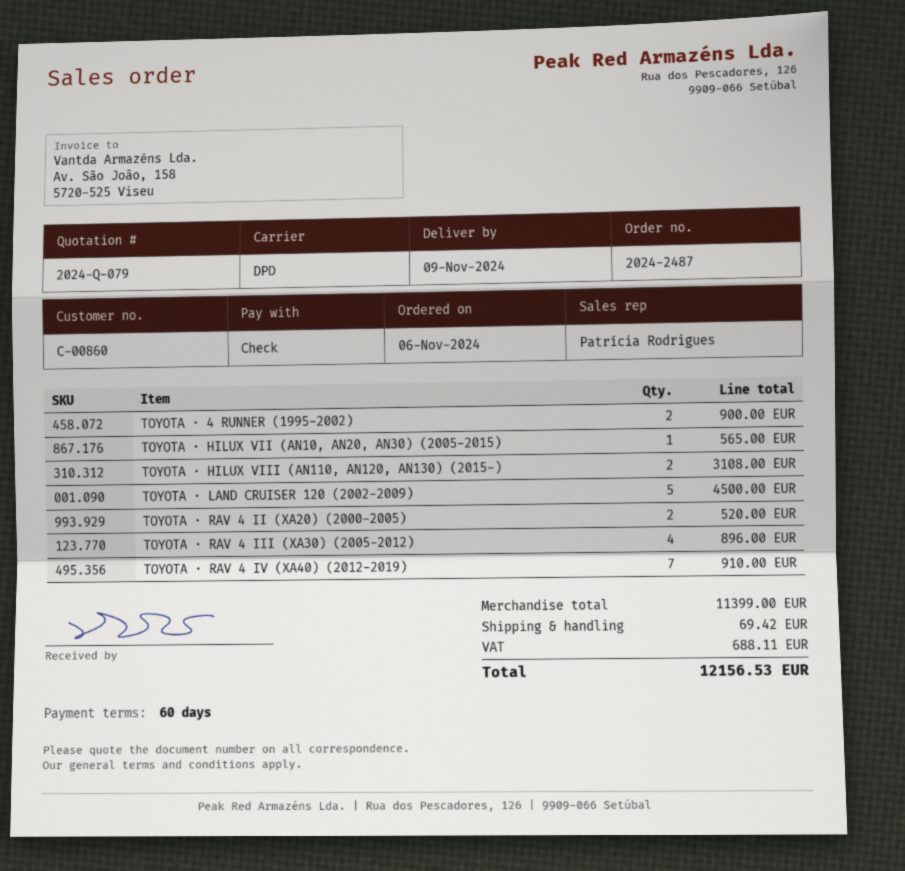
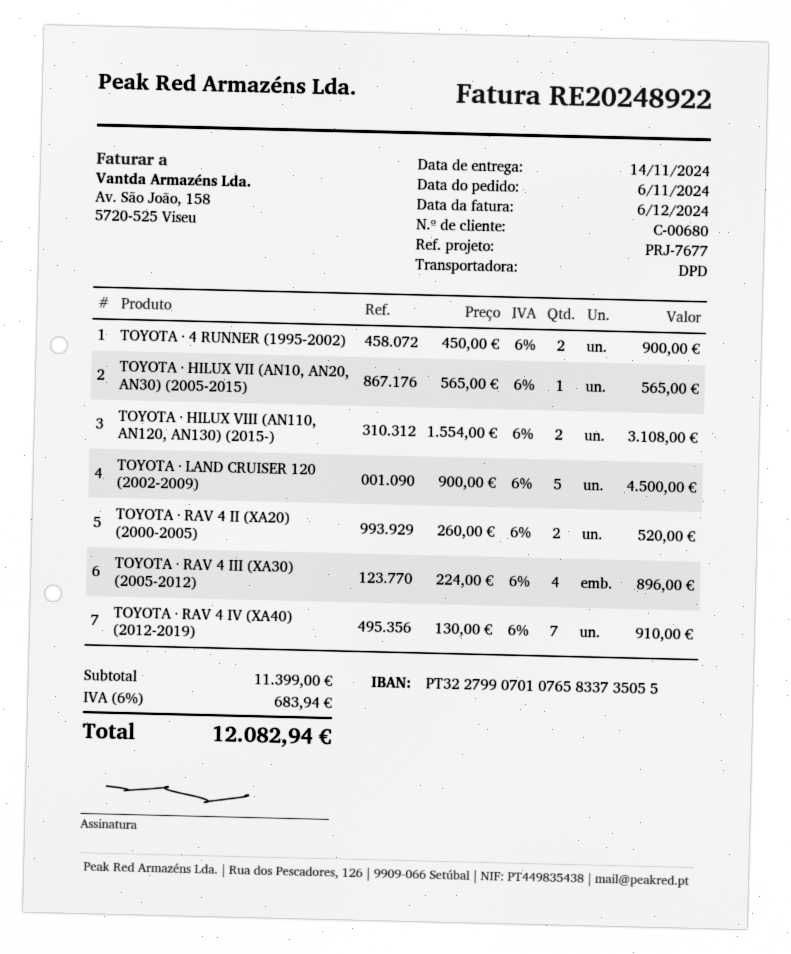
delivery date: 2024-11-09 -> 2024-11-14
customer number: C-00860 -> C-00680
shipping: 69.42 -> none
tax: 688.11 -> 683.94
total: 12156.53 -> 12082.94

